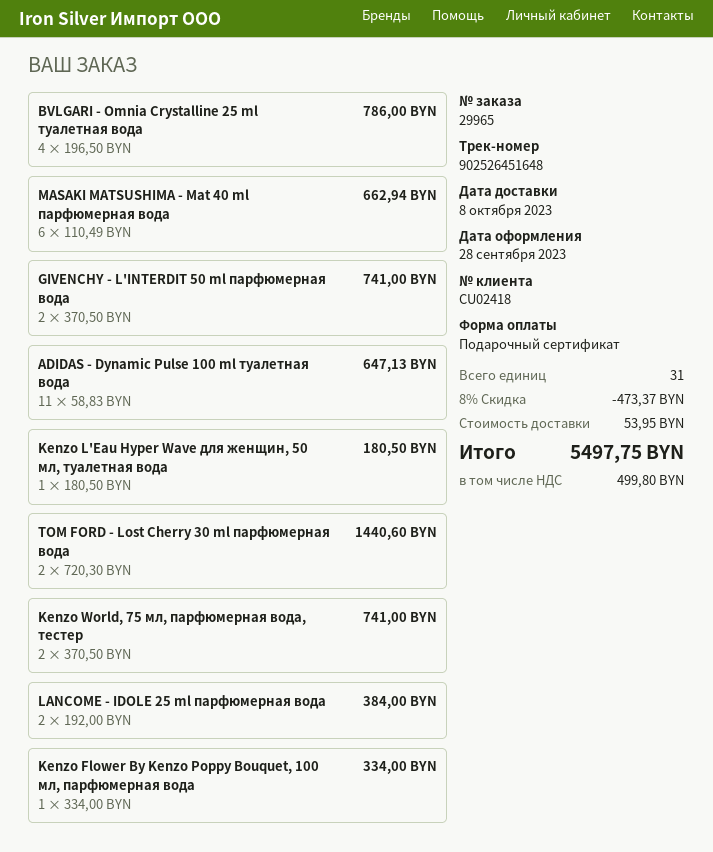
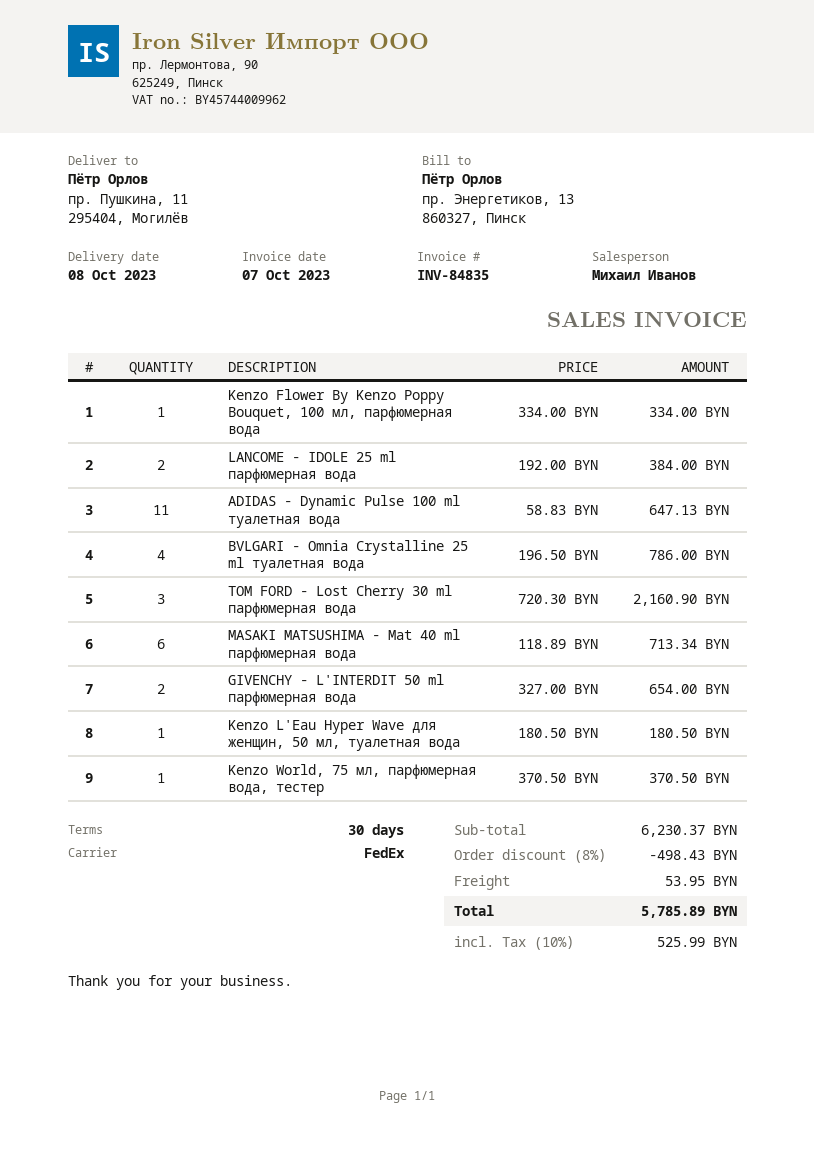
MASAKI MATSUSHIMA - Mat 40 ml парфюмерная вода: 6 x 110.49 = 662.94 -> 6 x 118.89 = 713.34
GIVENCHY - L'INTERDIT 50 ml парфюмерная вода: 2 x 370.50 = 741.00 -> 2 x 327.00 = 654.00
TOM FORD - Lost Cherry 30 ml парфюмерная вода: 2 x 720.30 = 1440.60 -> 3 x 720.30 = 2160.90
Kenzo World, 75 мл, парфюмерная вода, тестер: 2 x 370.50 = 741.00 -> 1 x 370.50 = 370.50
discount: 8% = 473.37 -> 8% = 498.43
tax: 499.80 -> 525.99
total: 5497.75 -> 5785.89

